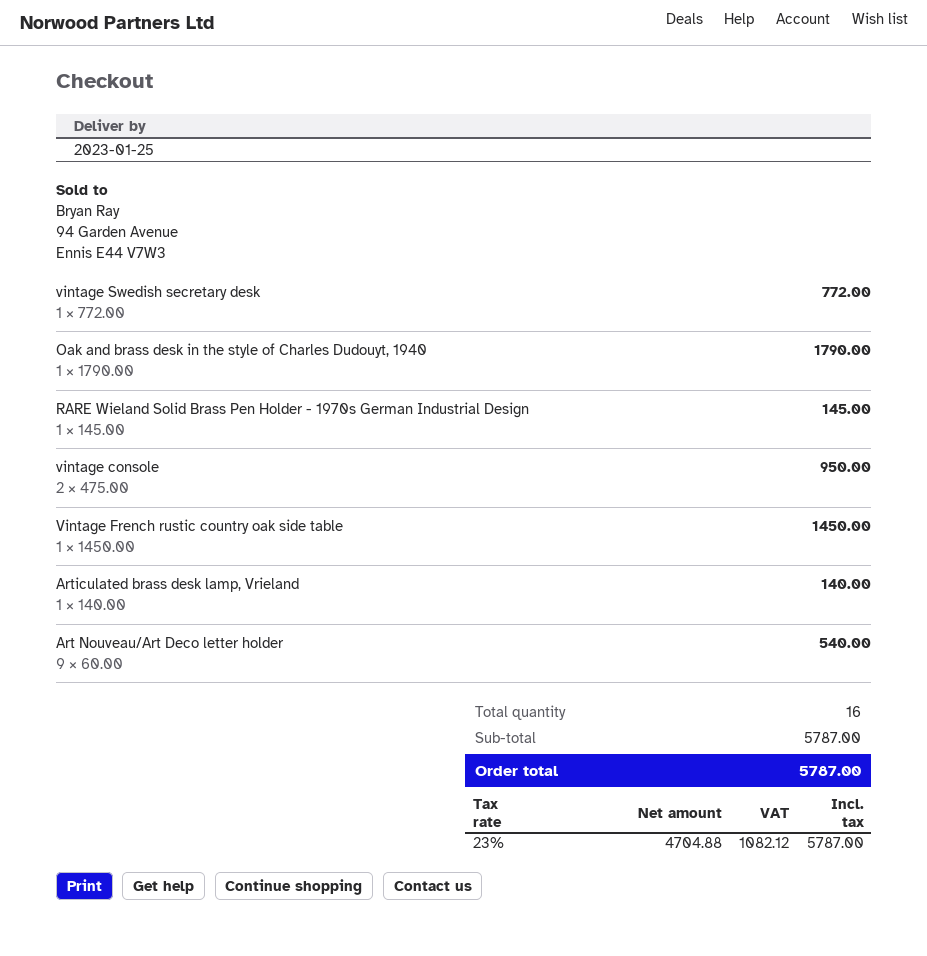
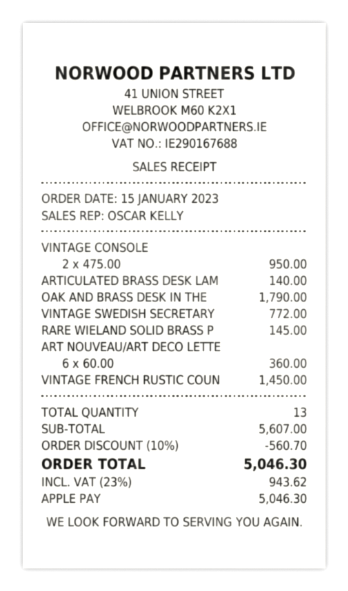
Art Nouveau/Art Deco letter holder: 9 x 60.00 = 540.00 -> 6 x 60.00 = 360.00
total quantity: 16 -> 13
subtotal: 5787.00 -> 5607.00
discount: none -> 10% = 560.70
tax: 23% = 1082.12 -> 23% = 943.62
total: 5787.00 -> 5046.30

